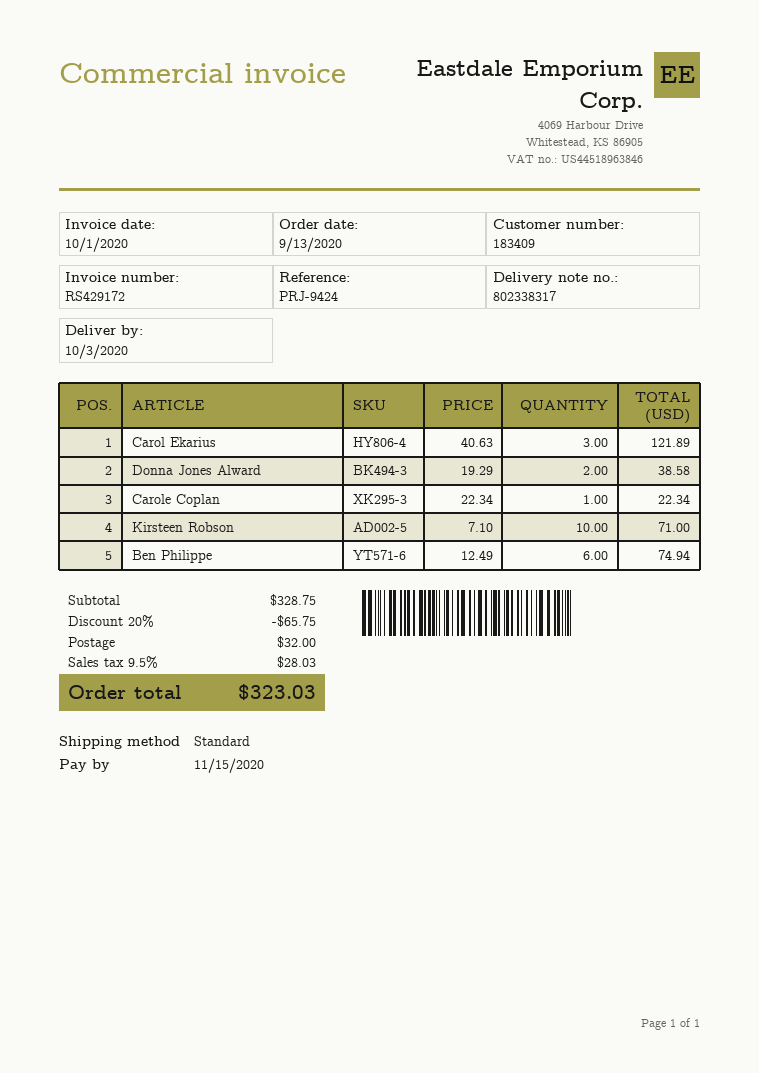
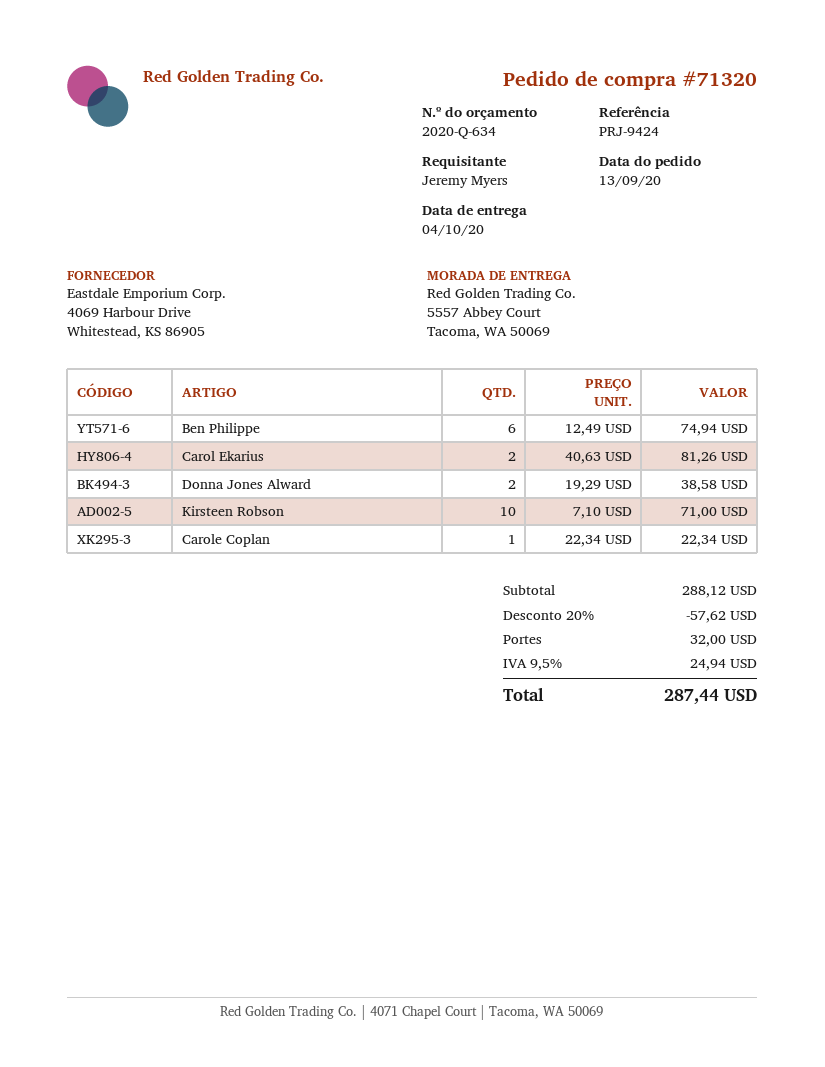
delivery date: 2020-10-03 -> 2020-10-04
Carol Ekarius: 3 x 40.63 = 121.89 -> 2 x 40.63 = 81.26
subtotal: 328.75 -> 288.12
discount: 20% = 65.75 -> 20% = 57.62
tax: 9.5% = 28.03 -> 9.5% = 24.94
total: 323.03 -> 287.44

